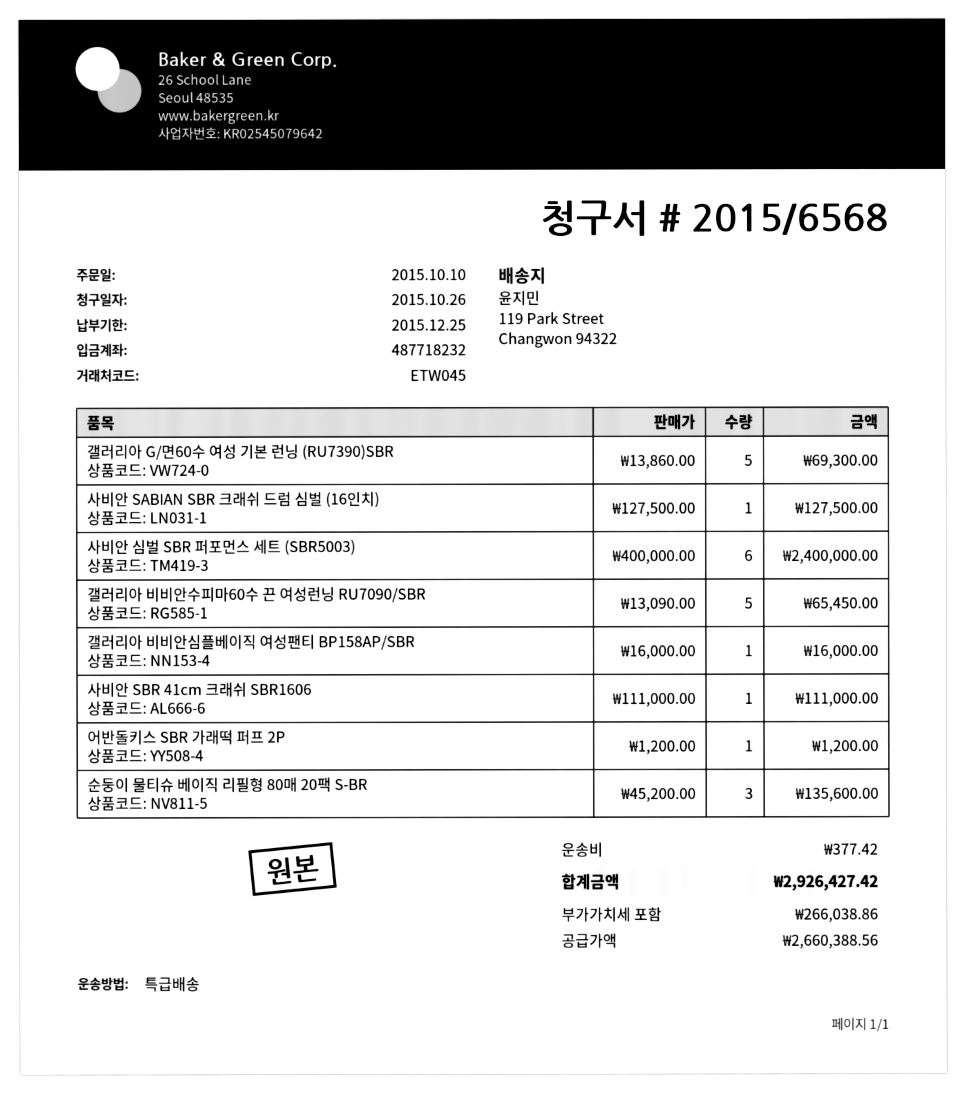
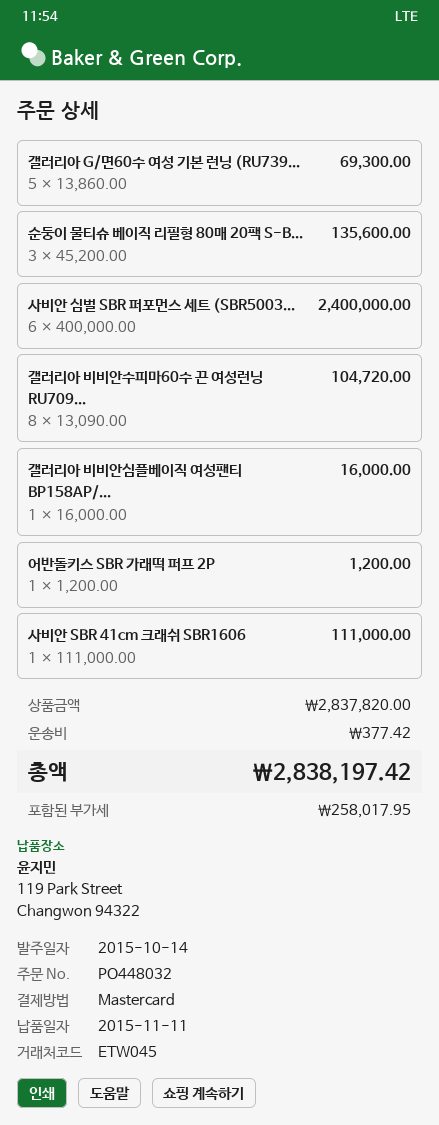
order date: 2015-10-10 -> 2015-10-14
사비안 SABIAN SBR 크래쉬 드럼 심벌 (16인치): 1 x 127500.00 = 127500.00 -> none
갤러리아 비비안수피마60수 끈 여성런닝 RU7090/SBR: 5 x 13090.00 = 65450.00 -> 8 x 13090.00 = 104720.00
tax: 266038.86 -> 258017.95
total: 2926427.42 -> 2838197.42

